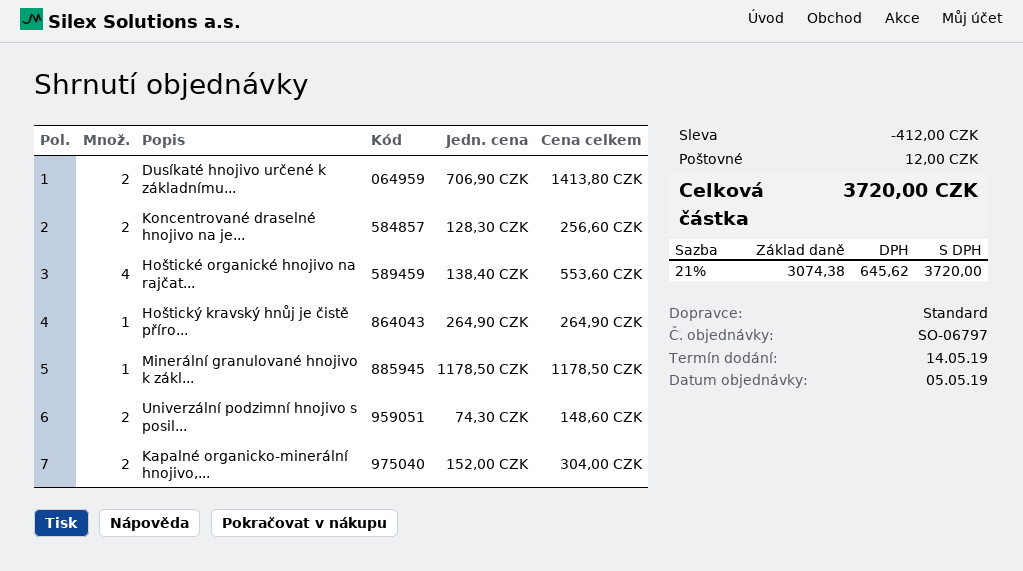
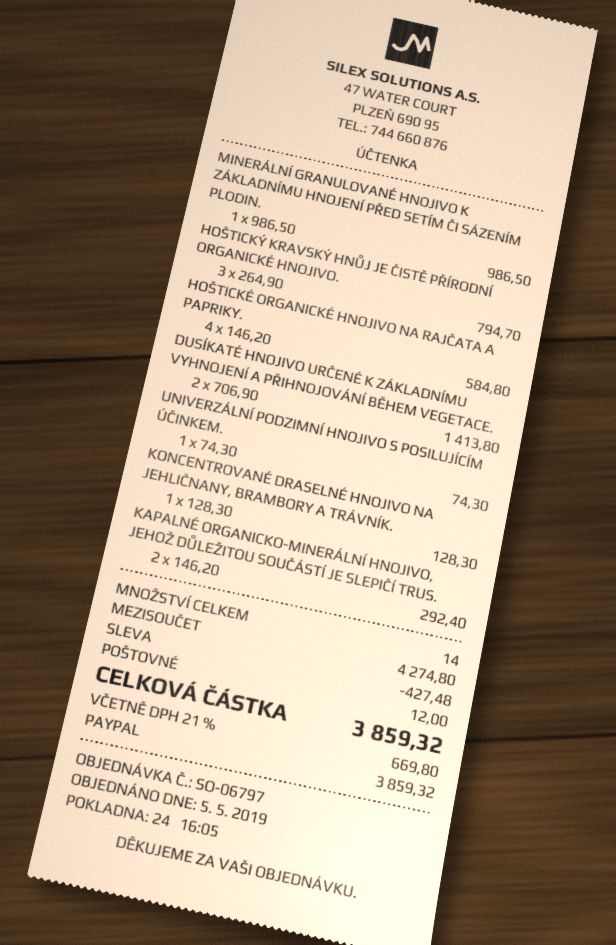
Koncentrované draselné hnojivo na je...: 2 x 128.30 = 256.60 -> 1 x 128.30 = 128.30
Hoštické organické hnojivo na rajčat...: 4 x 138.40 = 553.60 -> 4 x 146.20 = 584.80
Hoštický kravský hnůj je čistě příro...: 1 x 264.90 = 264.90 -> 3 x 264.90 = 794.70
Minerální granulované hnojivo k zákl...: 1 x 1178.50 = 1178.50 -> 1 x 986.50 = 986.50
Univerzální podzimní hnojivo s posil...: 2 x 74.30 = 148.60 -> 1 x 74.30 = 74.30
Kapalné organicko-minerální hnojivo,...: 2 x 152.00 = 304.00 -> 2 x 146.20 = 292.40
discount: 412.00 -> 427.48
tax: 21% = 645.62 -> 21% = 669.80
total: 3720.00 -> 3859.32

